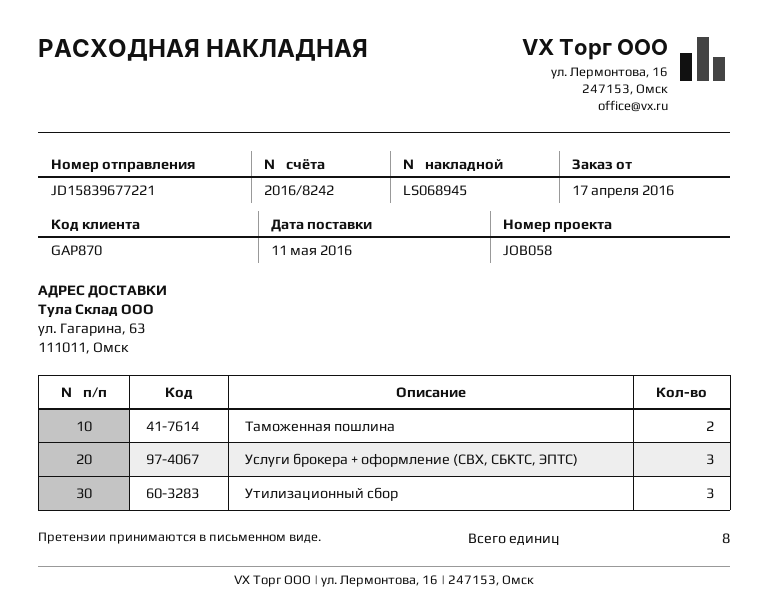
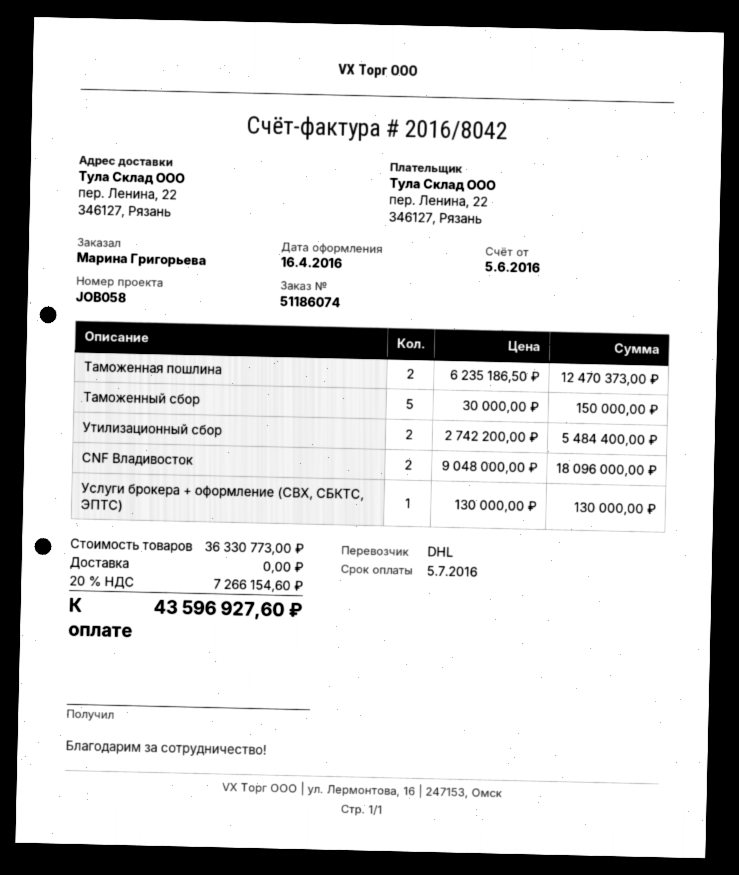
order date: 2016-04-17 -> 2016-04-16
invoice number: 2016/8242 -> 2016/8042
ship to: ул. Гагарина, 63, 111011, Омск -> пер. Ленина, 22, 346127, Рязань
Услуги брокера + оформление (СВХ, СБКТС, ЭПТС): 3 -> 1
Утилизационный сбор: 3 -> 2
Таможенный сбор: none -> 5
CNF Владивосток: none -> 2

